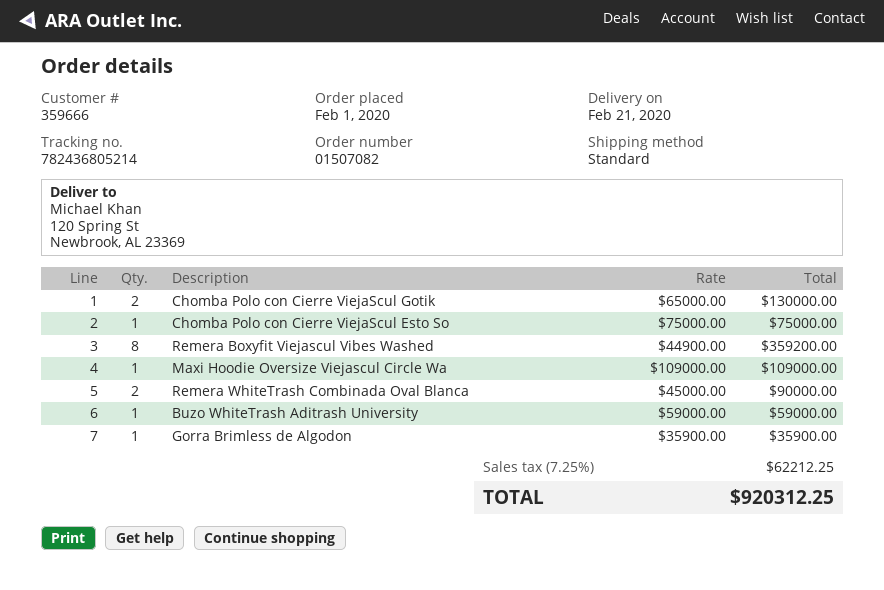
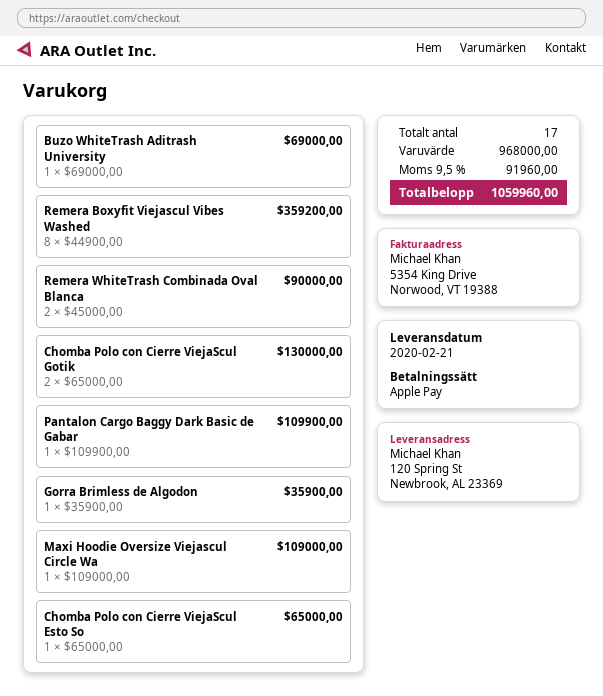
Chomba Polo con Cierre ViejaScul Esto So: 1 x 75000.00 = 75000.00 -> 1 x 65000.00 = 65000.00
Buzo WhiteTrash Aditrash University: 1 x 59000.00 = 59000.00 -> 1 x 69000.00 = 69000.00
Pantalon Cargo Baggy Dark Basic de Gabar: none -> 1 x 109900.00 = 109900.00
tax: 7.25% = 62212.25 -> 9.5% = 91960.00
total: 920312.25 -> 1059960.00

